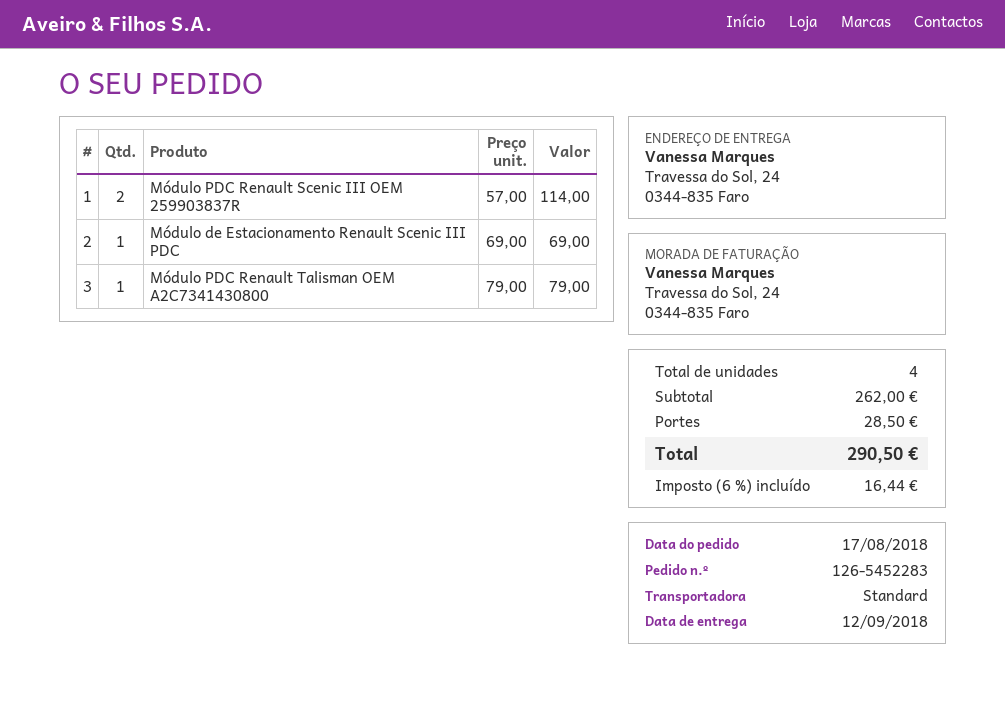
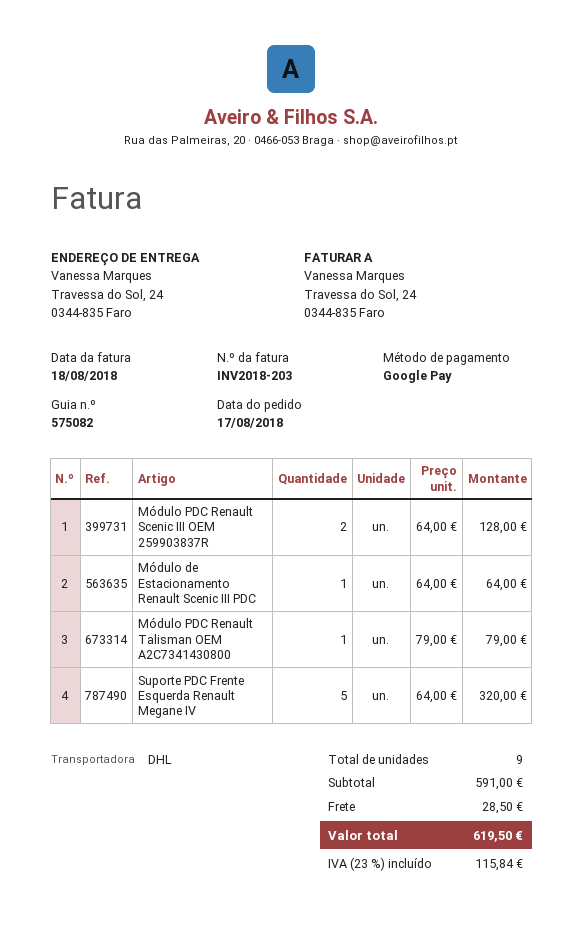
shipping method: standard -> DHL
Módulo PDC Renault Scenic III OEM 259903837R: 2 x 57.00 = 114.00 -> 2 x 64.00 = 128.00
Módulo de Estacionamento Renault Scenic III PDC: 1 x 69.00 = 69.00 -> 1 x 64.00 = 64.00
Suporte PDC Frente Esquerda Renault Megane IV: none -> 5 x 64.00 = 320.00
total quantity: 4 -> 9
subtotal: 262.00 -> 591.00
tax: 6% = 16.44 -> 23% = 115.84
total: 290.50 -> 619.50

